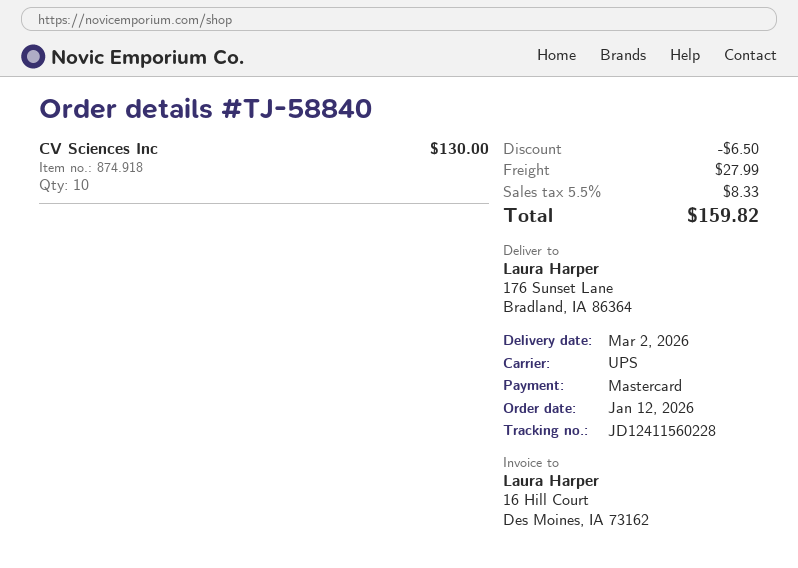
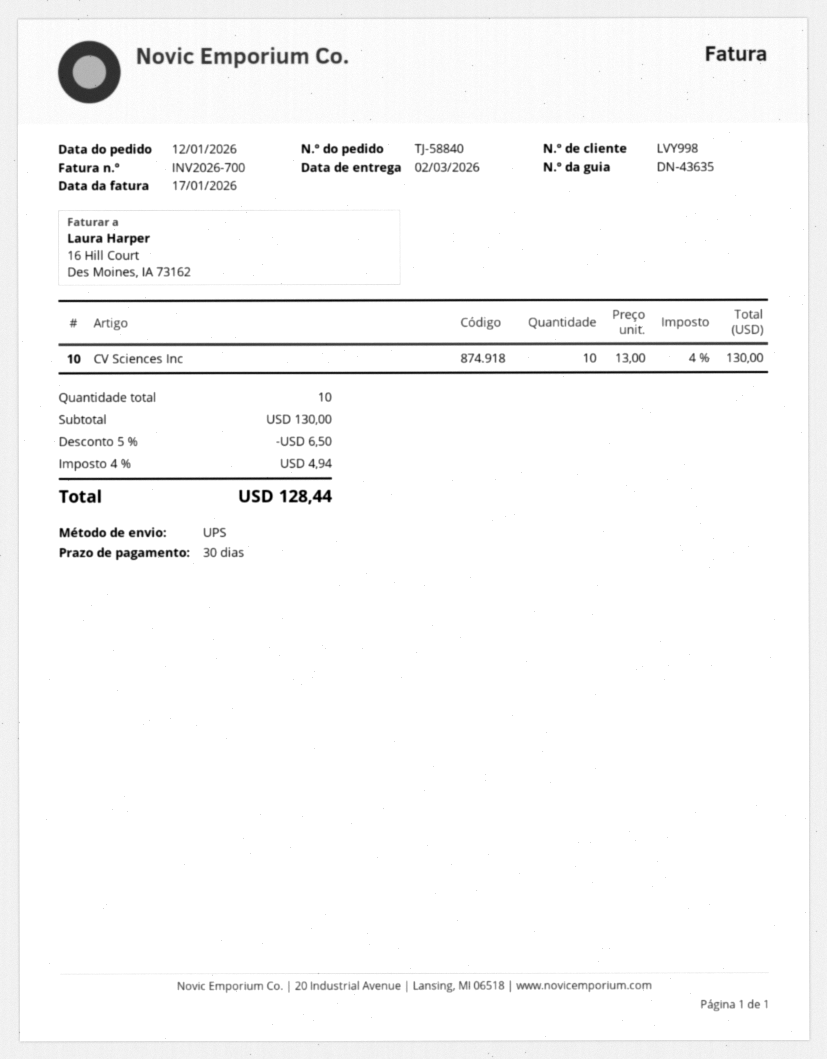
shipping: 27.99 -> none
tax: 5.5% = 8.33 -> 4% = 4.94
total: 159.82 -> 128.44

